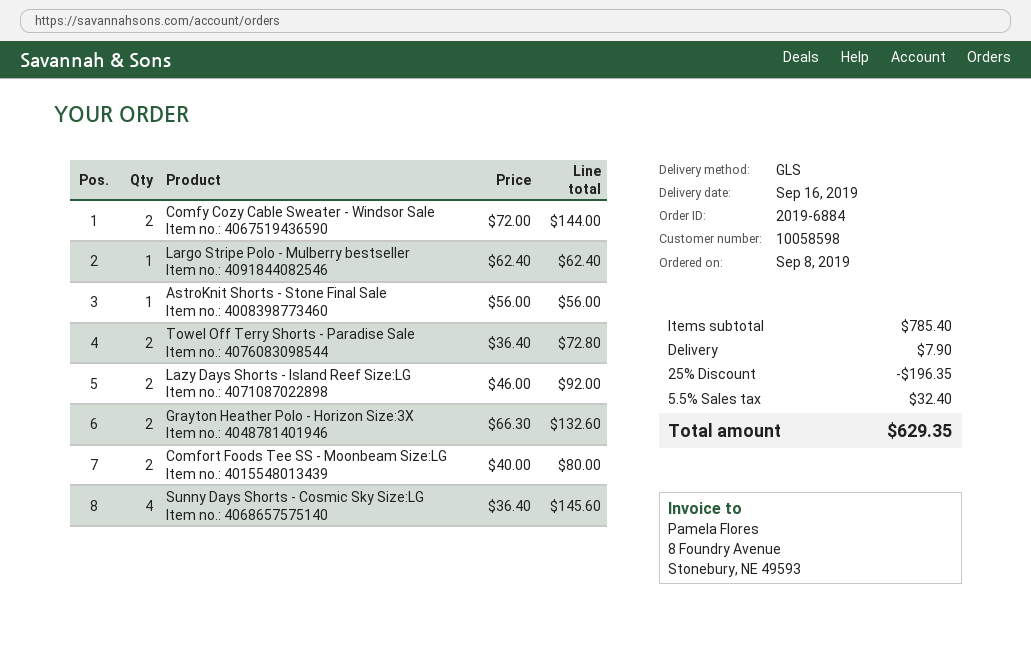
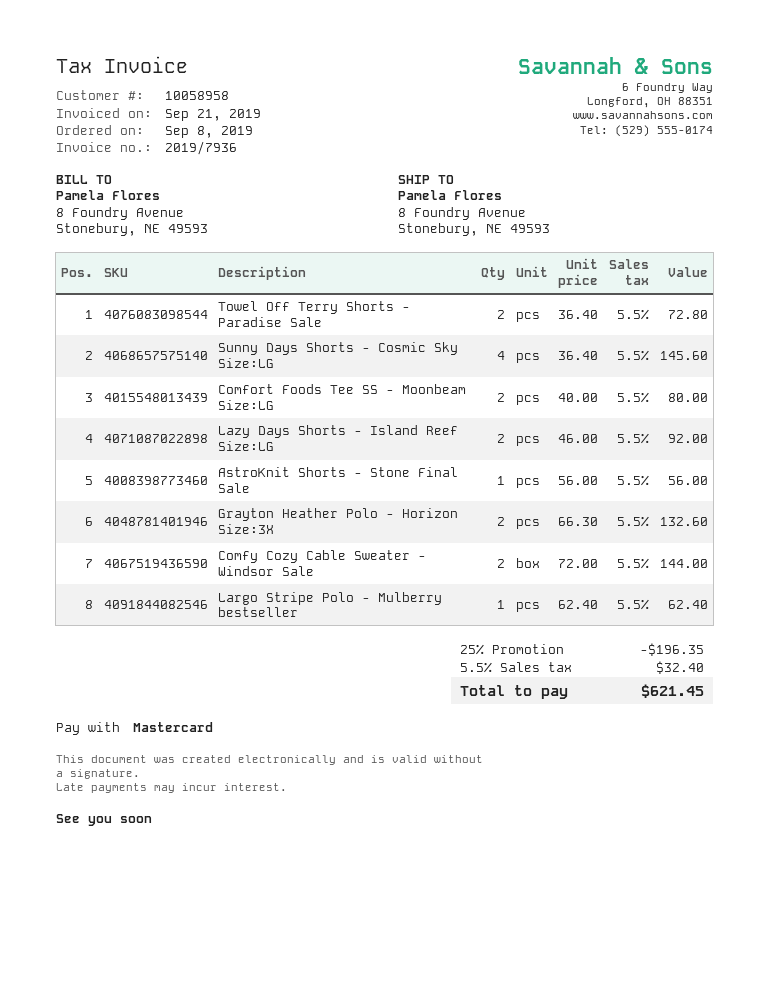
customer number: 10058598 -> 10058958
shipping: 7.90 -> none
total: 629.35 -> 621.45

